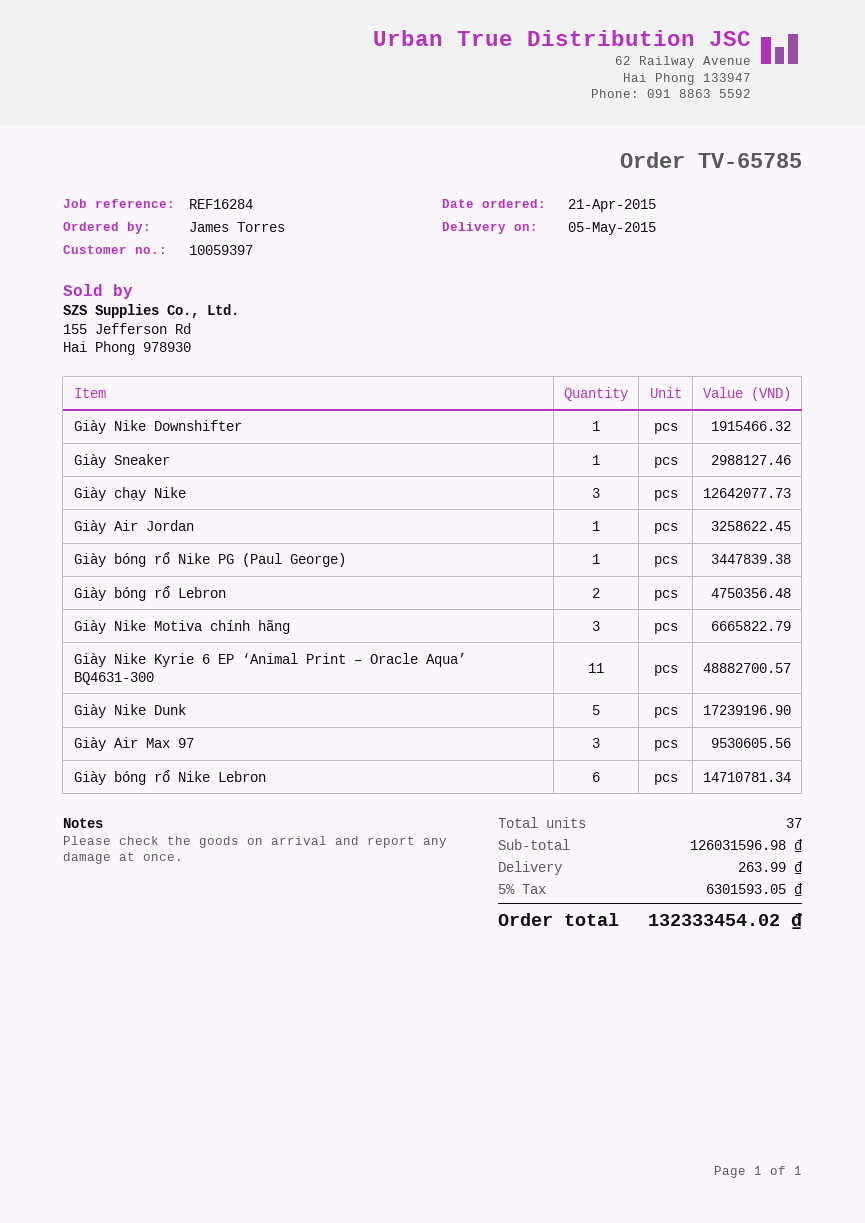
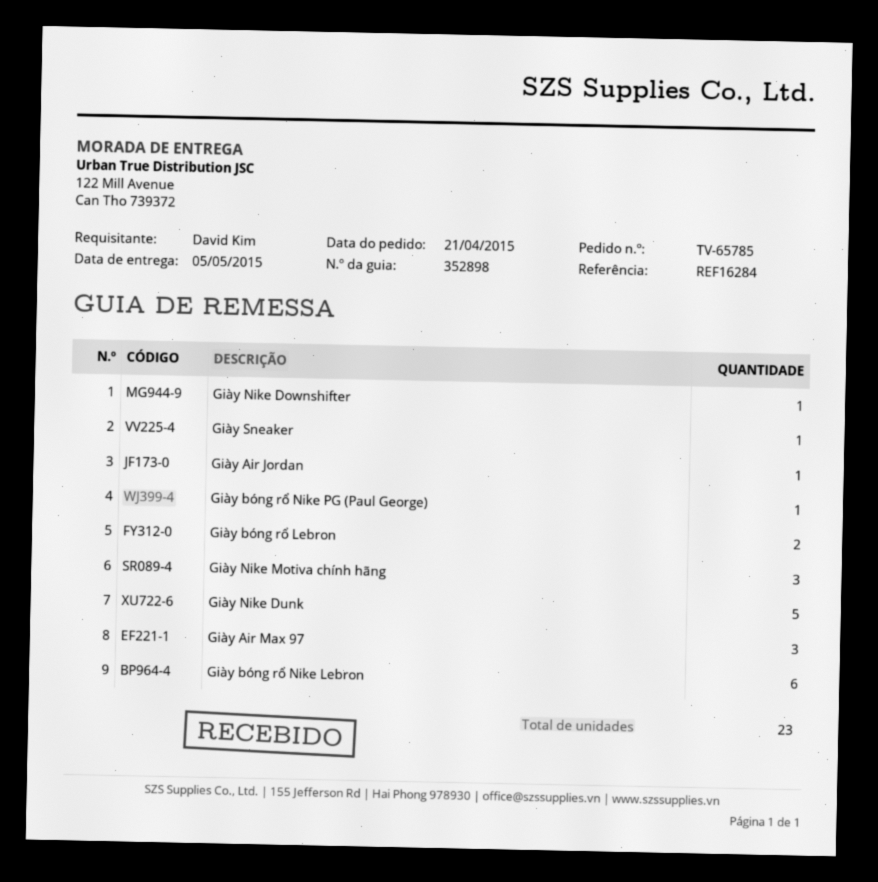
ordered by: James Torres -> David Kim
Giày chạy Nike: 3 -> none
Giày Nike Kyrie 6 EP ‘Animal Print – Oracle Aqua’ BQ4631-300: 11 -> none
total quantity: 37 -> 23

